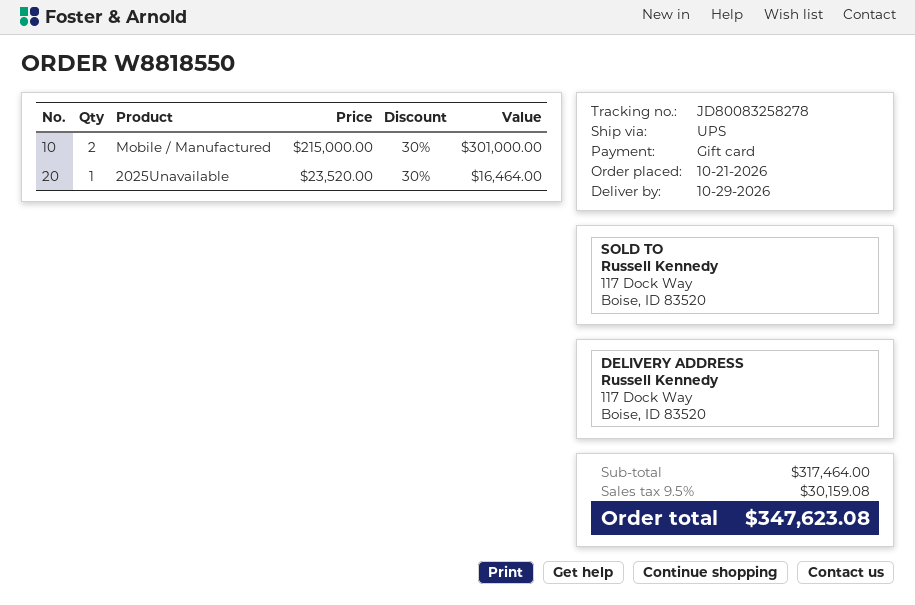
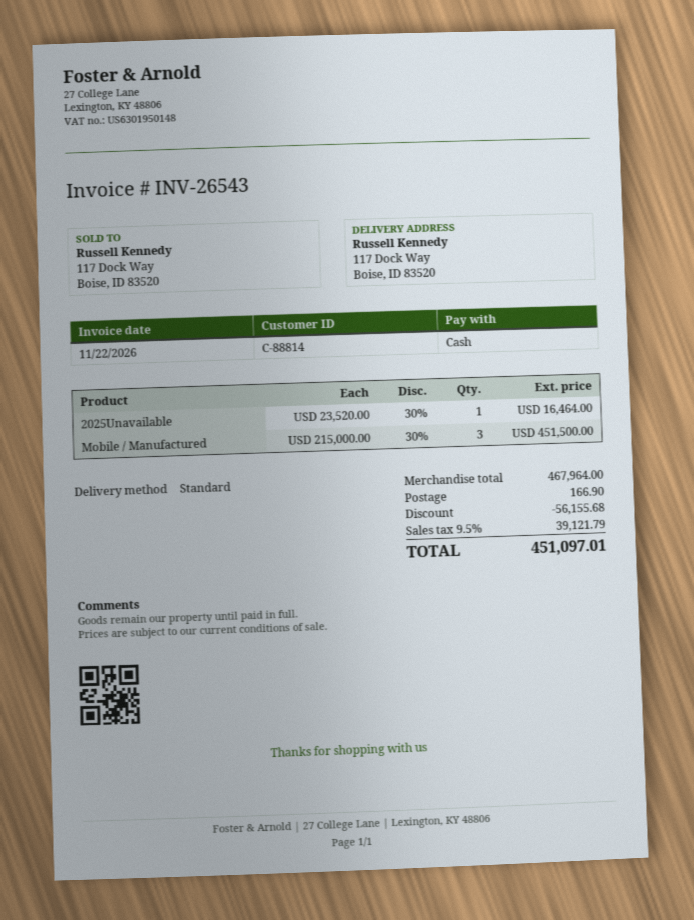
payment method: gift card -> cash
shipping method: UPS -> standard
Mobile / Manufactured: 2 x 215000.00 - 30% = 301000.00 -> 3 x 215000.00 - 30% = 451500.00
subtotal: 317464.00 -> 467964.00
discount: none -> 56155.68
shipping: none -> 166.90
tax: 9.5% = 30159.08 -> 9.5% = 39121.79
total: 347623.08 -> 451097.01

